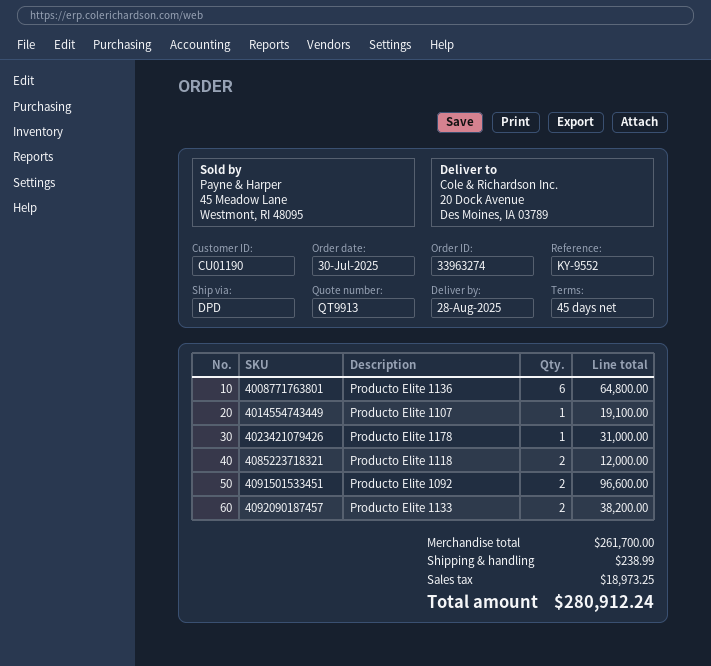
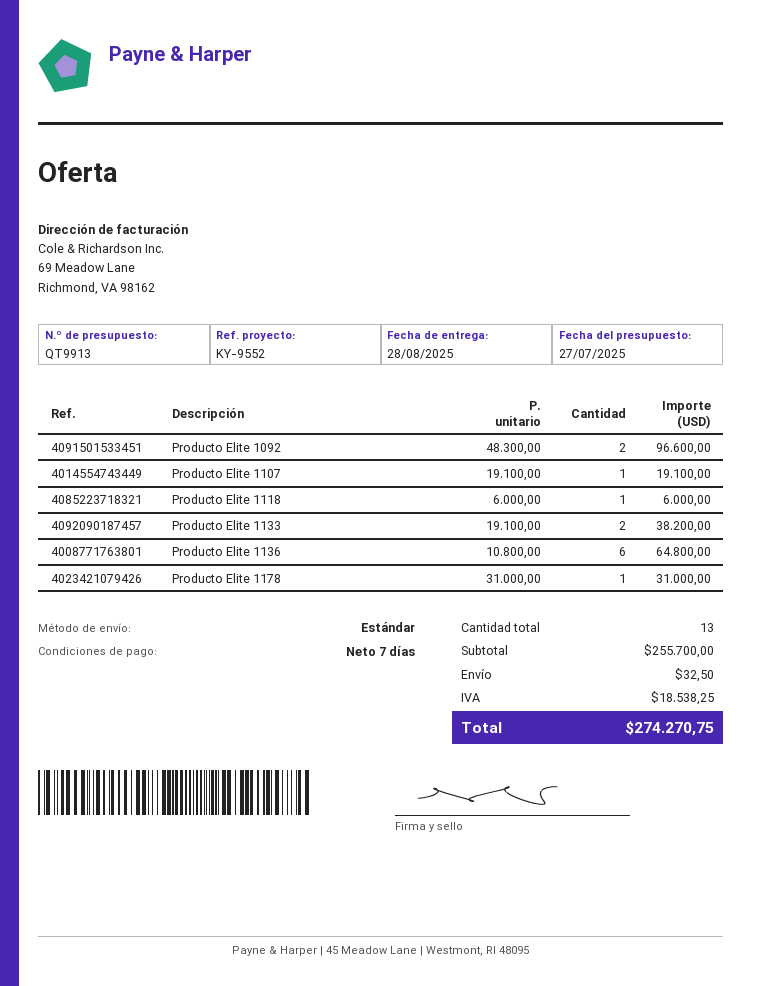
payment terms: 45 days -> 7 days
shipping method: DPD -> standard
Producto Elite 1118: 2 for 12000.00 -> 1 for 6000.00
subtotal: 261700.00 -> 255700.00
shipping: 238.99 -> 32.50
tax: 18973.25 -> 18538.25
total: 280912.24 -> 274270.75

